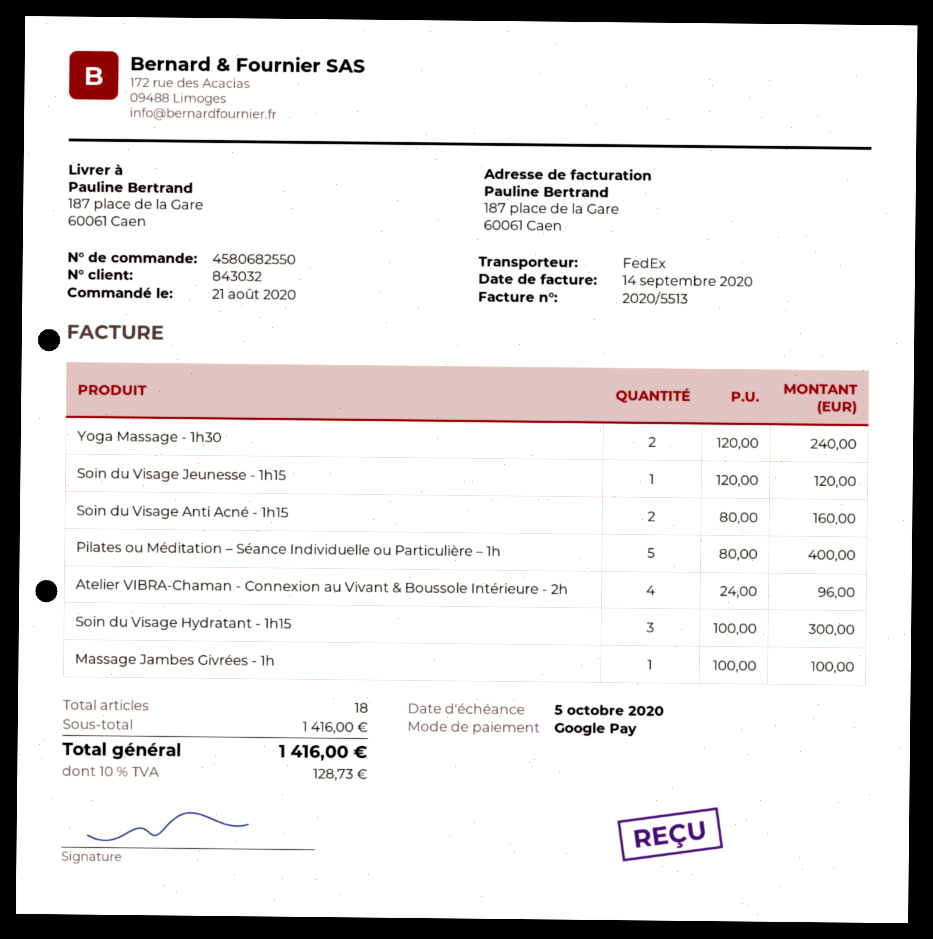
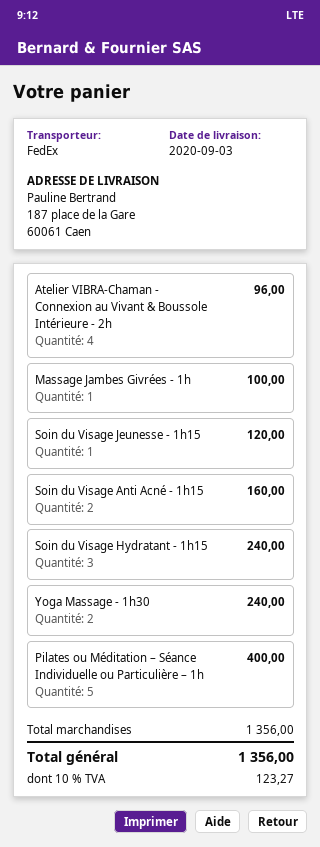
Soin du Visage Hydratant - 1h15: 3 for 300.00 -> 3 for 240.00
subtotal: 1416.00 -> 1356.00
tax: 10% = 128.73 -> 10% = 123.27
total: 1416.00 -> 1356.00

